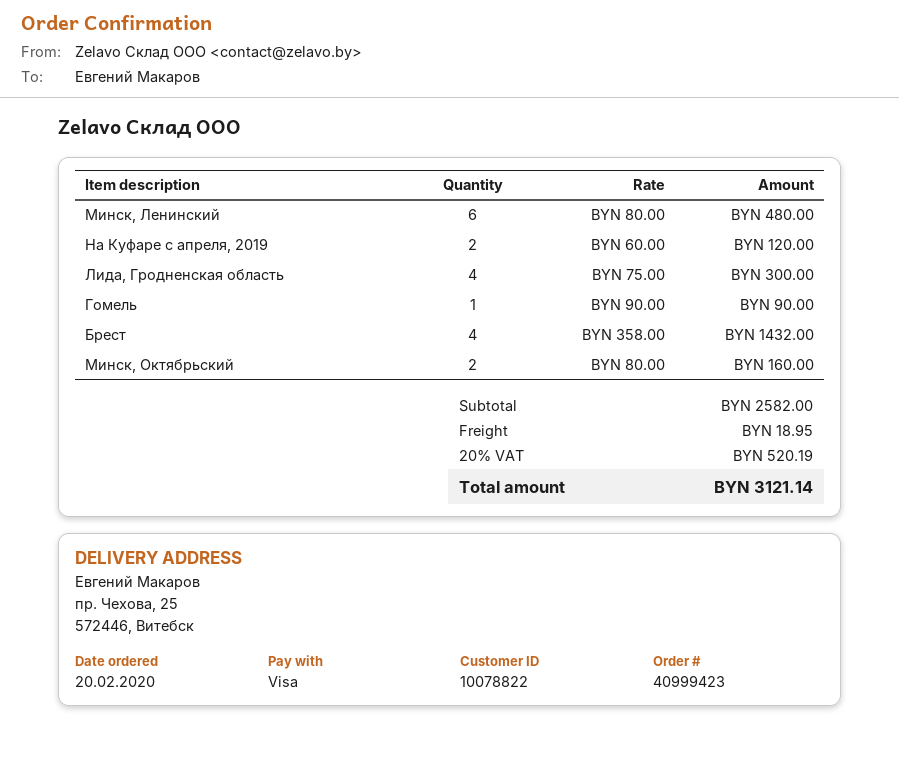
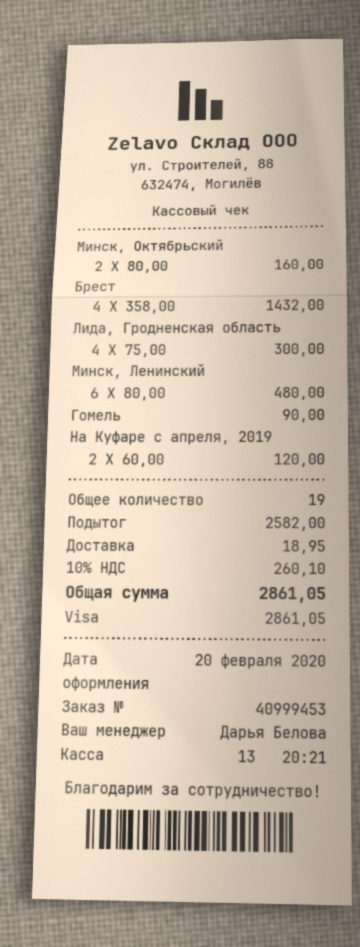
order number: 40999423 -> 40999453
tax: 20% = 520.19 -> 10% = 260.10
total: 3121.14 -> 2861.05

